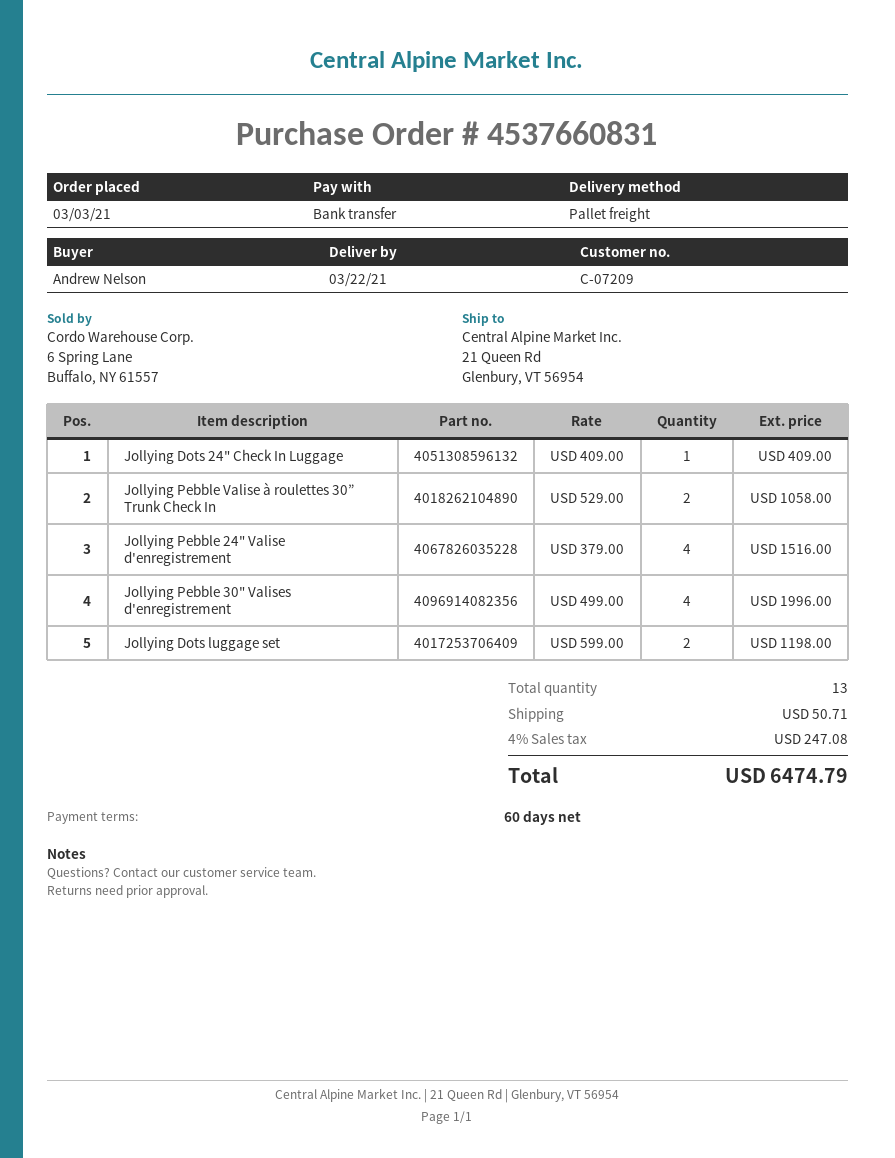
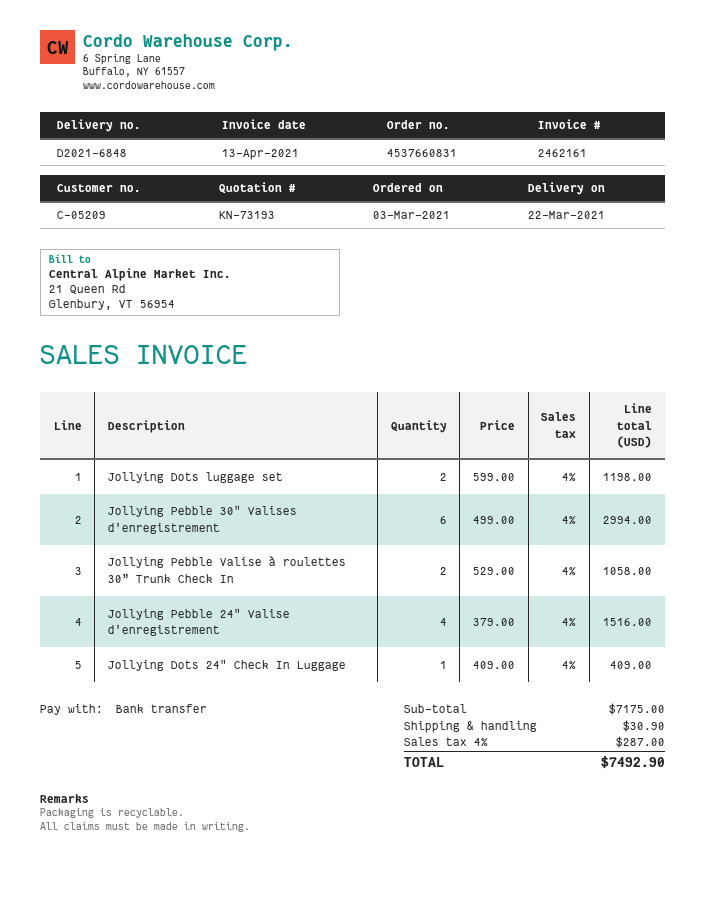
customer number: C-07209 -> C-05209
Jollying Pebble 30" Valises d'enregistrement: 4 x 499.00 = 1996.00 -> 6 x 499.00 = 2994.00
shipping: 50.71 -> 30.90
tax: 4% = 247.08 -> 4% = 287.00
total: 6474.79 -> 7492.90

